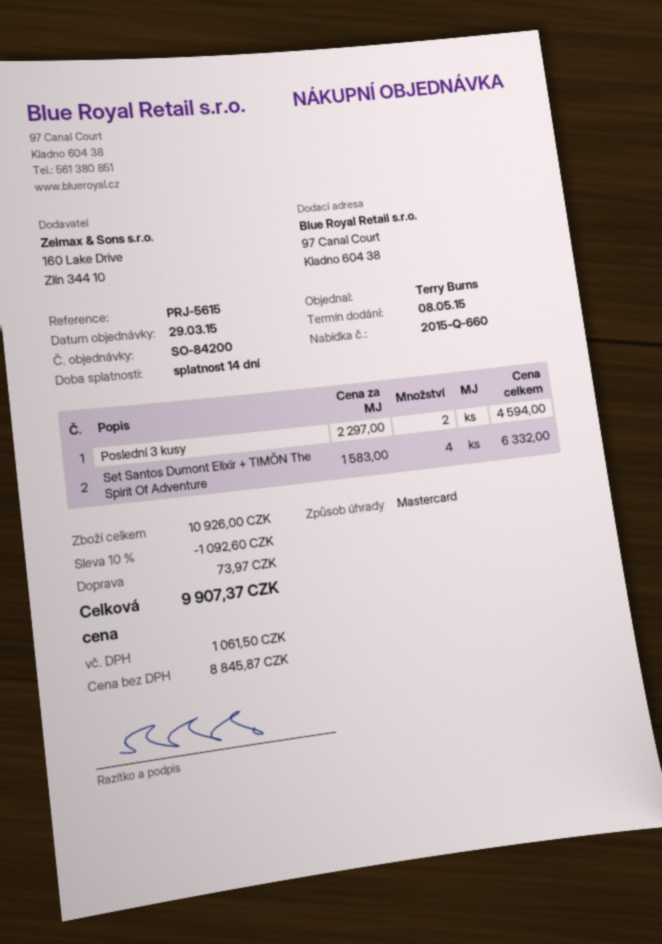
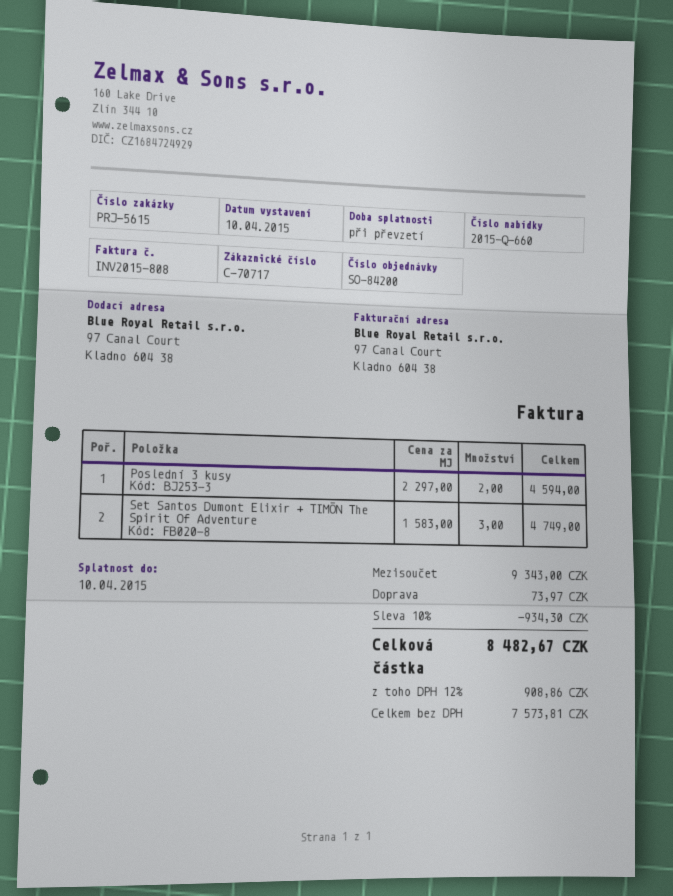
payment terms: 14 days -> on receipt
Set Santos Dumont Elixir + TIMŌN The Spirit Of Adventure: 4 x 1583.00 = 6332.00 -> 3 x 1583.00 = 4749.00
subtotal: 10926.00 -> 9343.00
discount: 10% = 1092.60 -> 10% = 934.30
net: 8845.87 -> 7573.81
tax: 1061.50 -> 908.86
total: 9907.37 -> 8482.67

